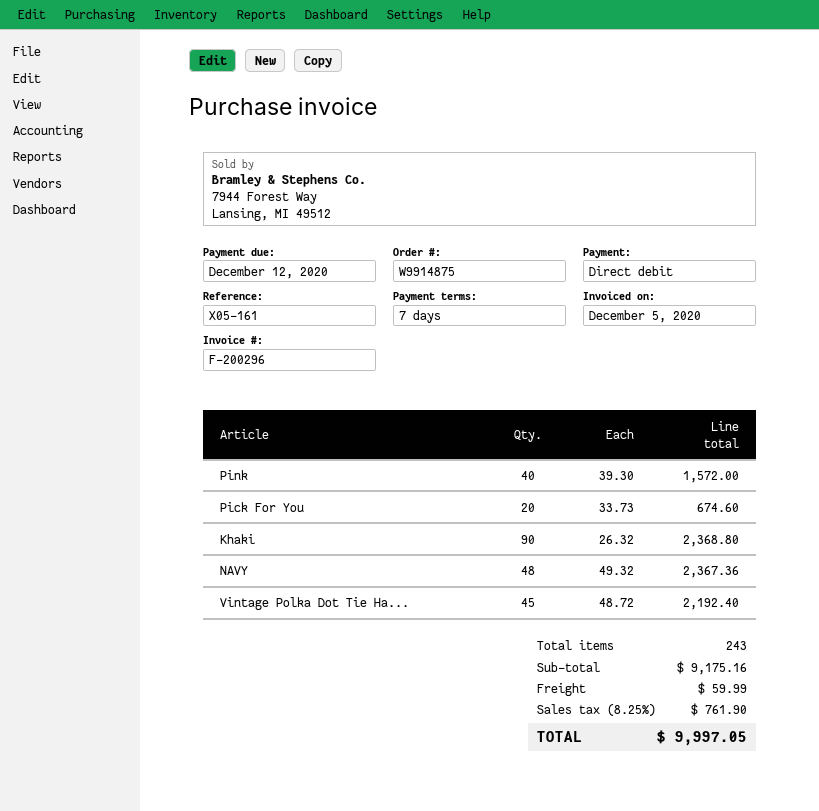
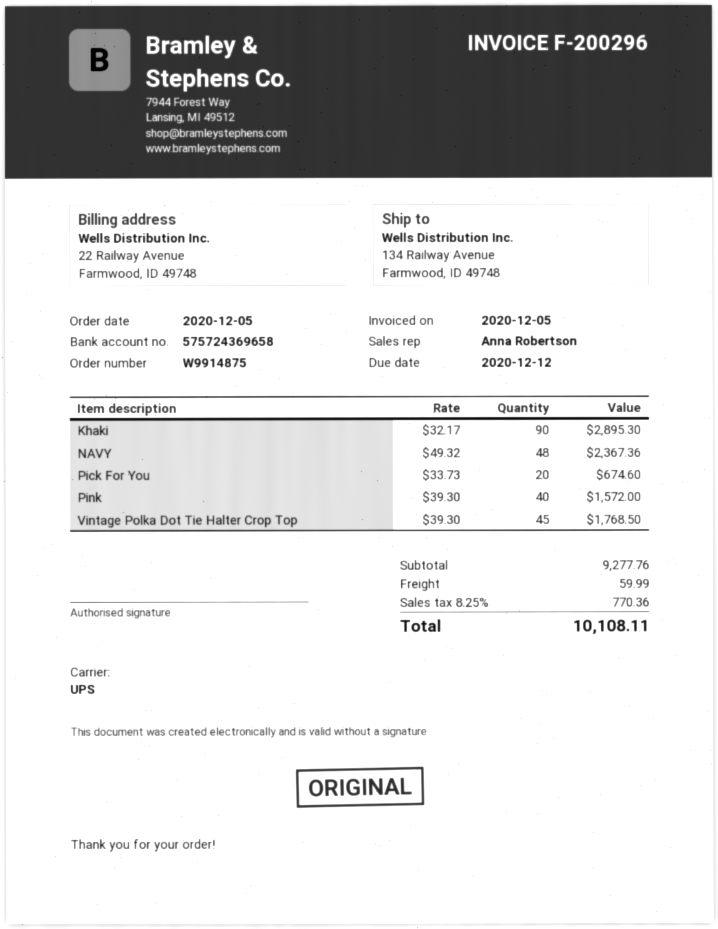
Khaki: 90 x 26.32 = 2368.80 -> 90 x 32.17 = 2895.30
Vintage Polka Dot Tie Ha...: 45 x 48.72 = 2192.40 -> 45 x 39.30 = 1768.50
subtotal: 9175.16 -> 9277.76
tax: 8.25% = 761.90 -> 8.25% = 770.36
total: 9997.05 -> 10108.11

